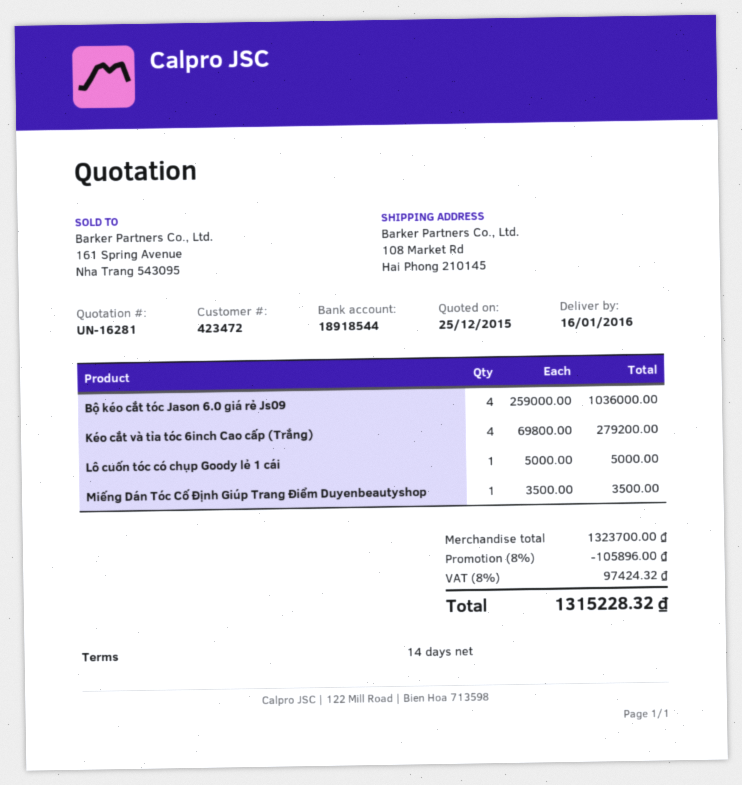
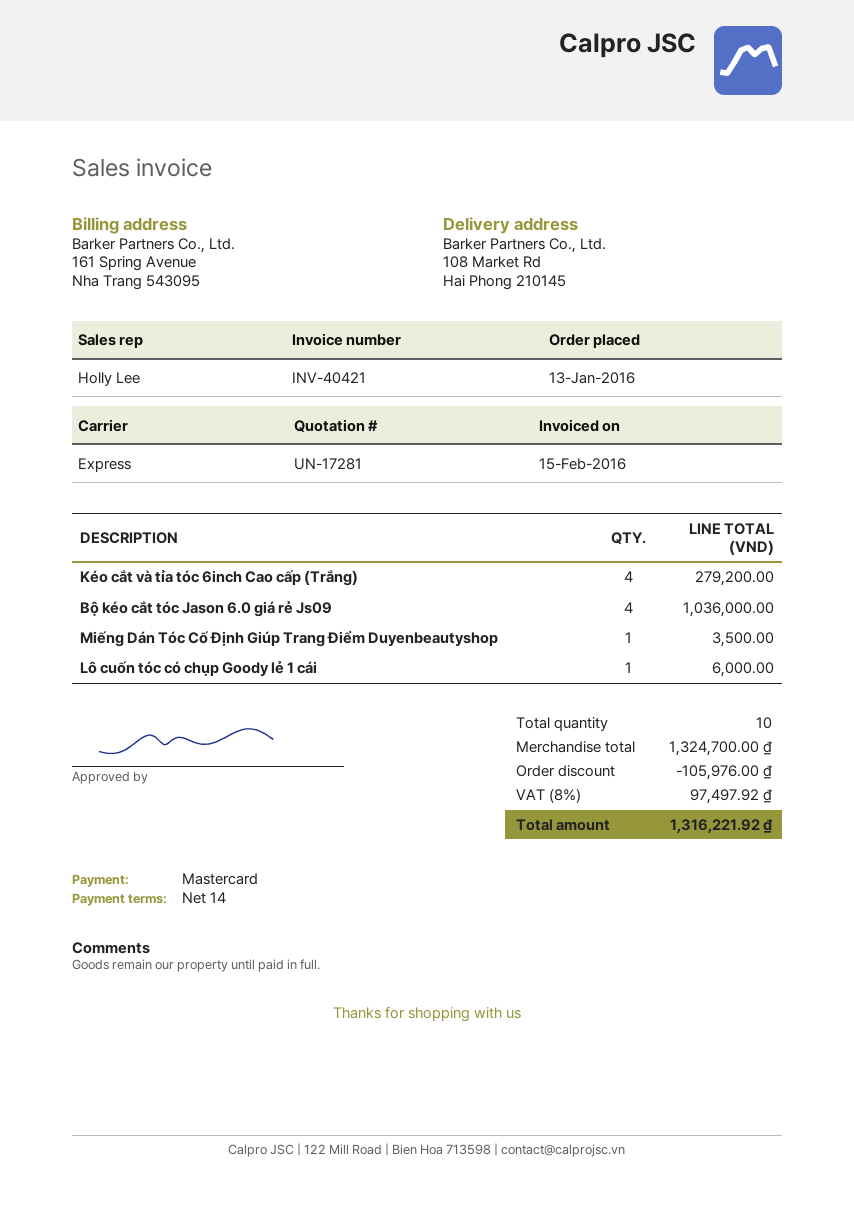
quote number: UN-16281 -> UN-17281
Lô cuốn tóc có chụp Goody lẻ 1 cái: 1 for 5000.00 -> 1 for 6000.00
subtotal: 1323700.00 -> 1324700.00
discount: 105896.00 -> 105976.00
tax: 8% = 97424.32 -> 8% = 97497.92
total: 1315228.32 -> 1316221.92

